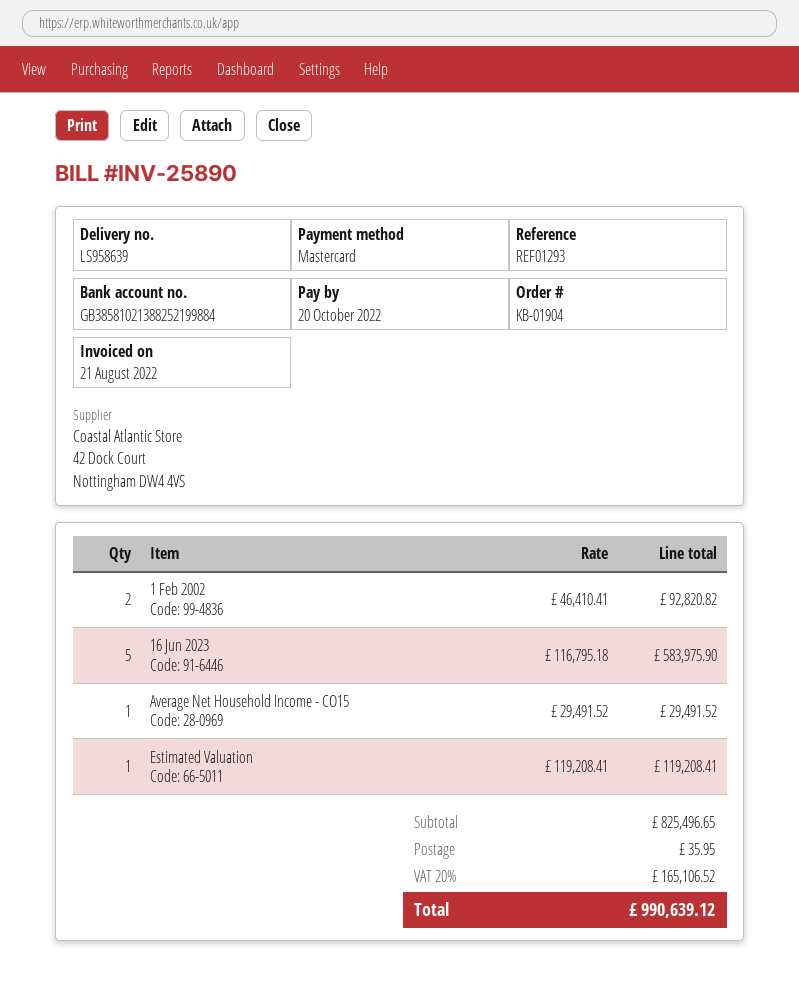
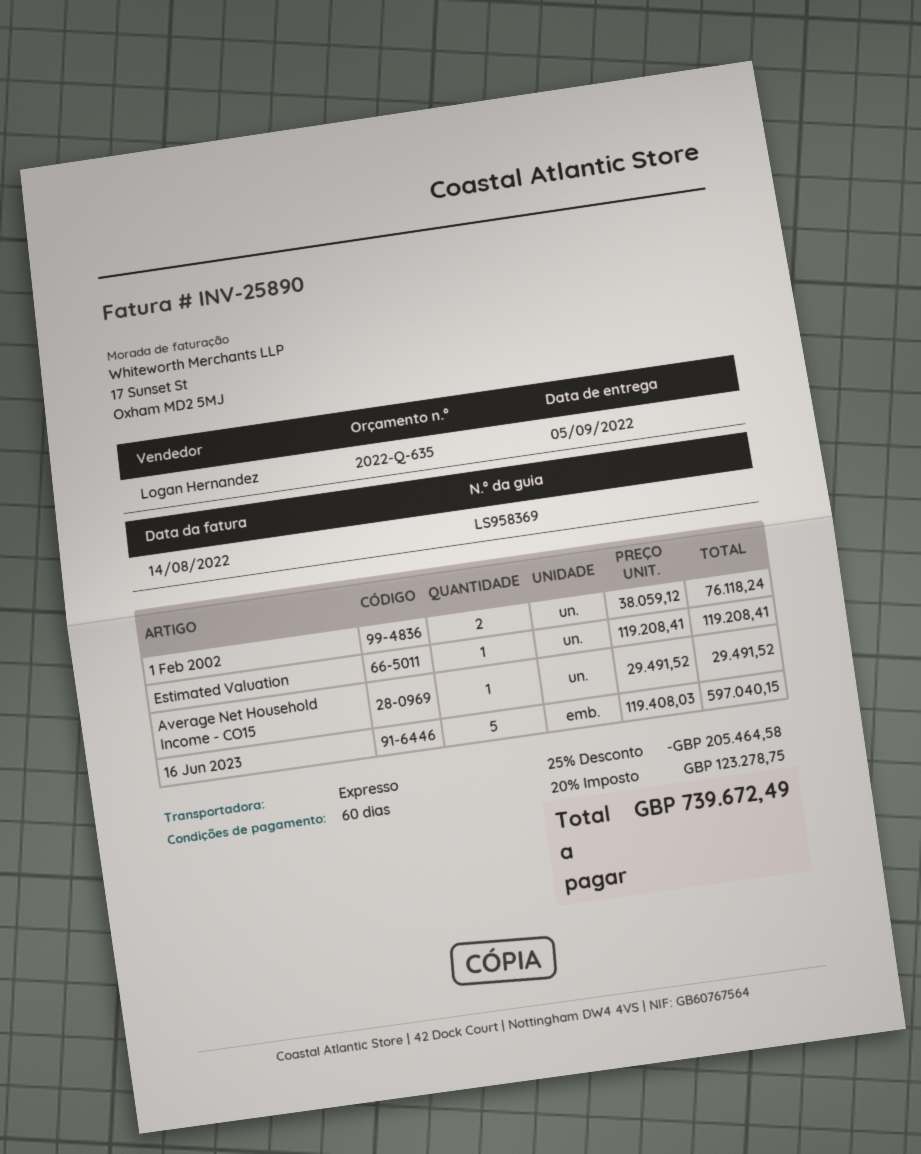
delivery note number: LS958639 -> LS958369
invoice date: 2022-08-21 -> 2022-08-14
1 Feb 2002: 2 x 46410.41 = 92820.82 -> 2 x 38059.12 = 76118.24
16 Jun 2023: 5 x 116795.18 = 583975.90 -> 5 x 119408.03 = 597040.15
discount: none -> 25% = 205464.58
shipping: 35.95 -> none
tax: 20% = 165106.52 -> 20% = 123278.75
total: 990639.12 -> 739672.49

